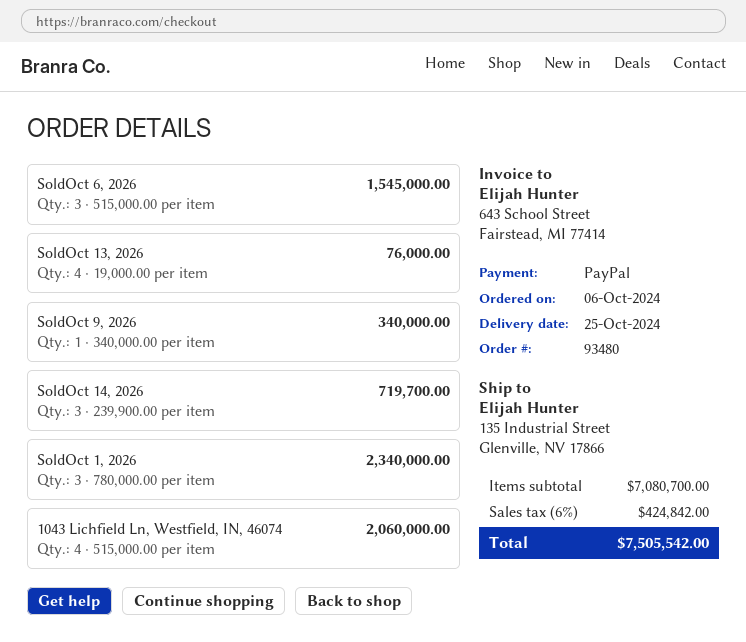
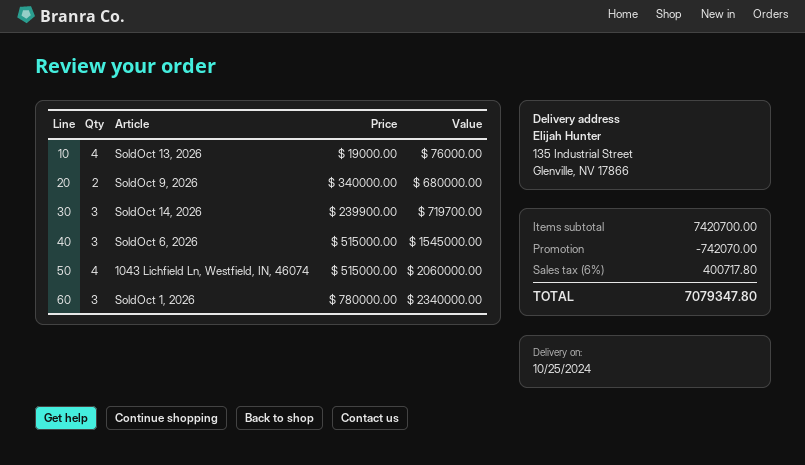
SoldOct 9, 2026: 1 x 340000.00 = 340000.00 -> 2 x 340000.00 = 680000.00
subtotal: 7080700.00 -> 7420700.00
discount: none -> 742070.00
tax: 6% = 424842.00 -> 6% = 400717.80
total: 7505542.00 -> 7079347.80

